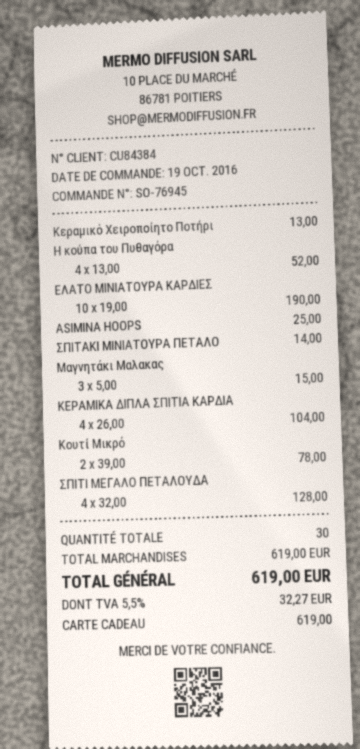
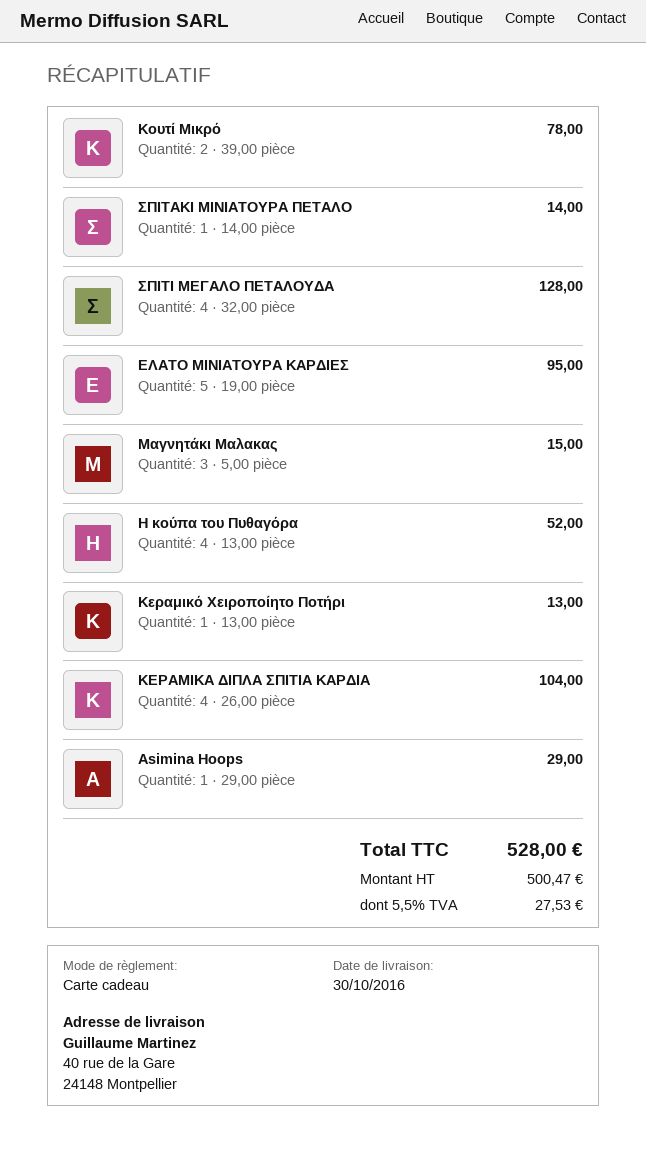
ΕΛΑΤΟ ΜΙΝΙΑΤΟΥΡΑ ΚΑΡΔΙΕΣ: 10 x 19.00 = 190.00 -> 5 x 19.00 = 95.00
ASIMINA HOOPS: 1 x 25.00 = 25.00 -> 1 x 29.00 = 29.00
tax: 5.5% = 32.27 -> 5.5% = 27.53
total: 619.00 -> 528.00

